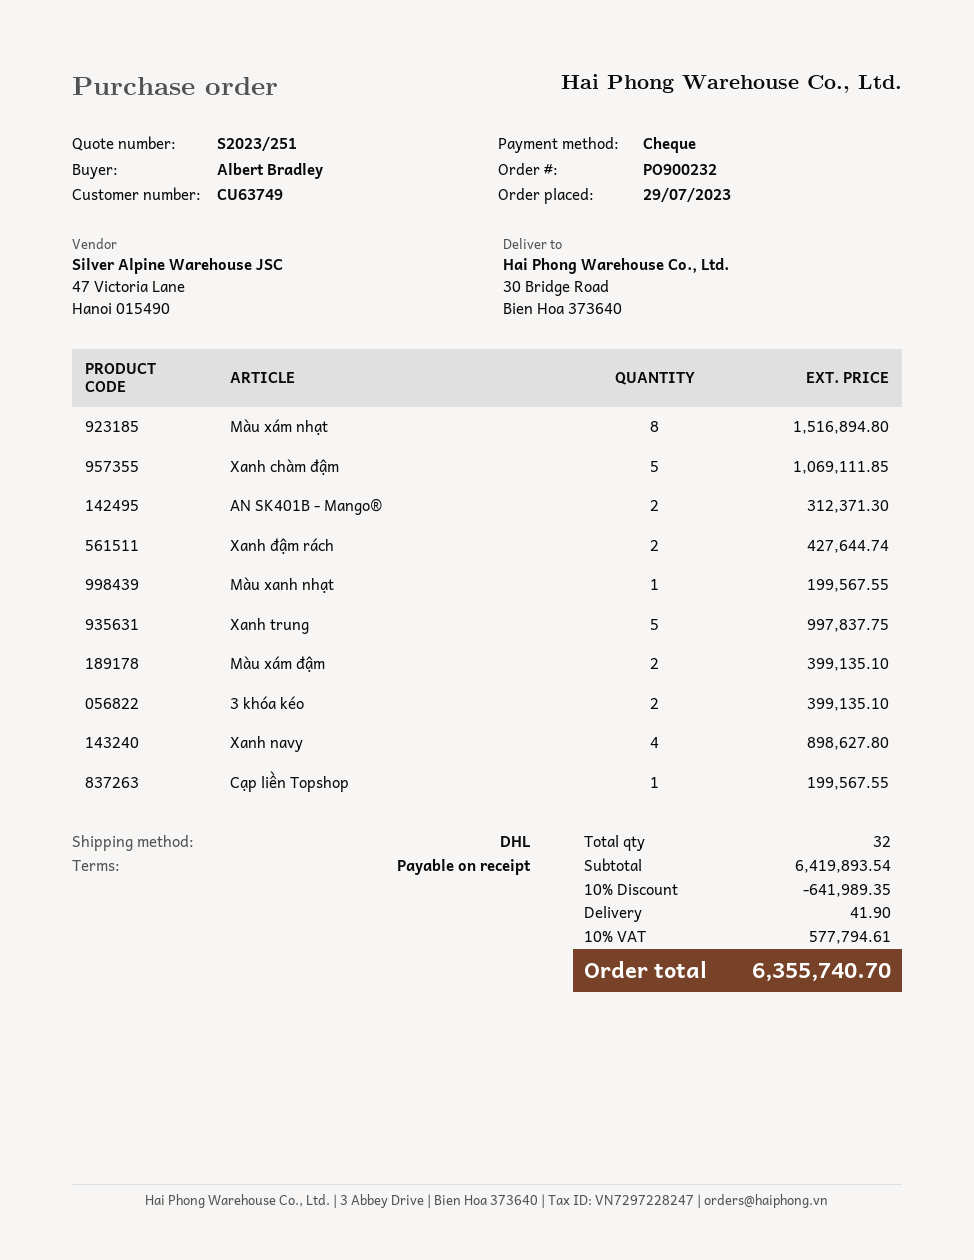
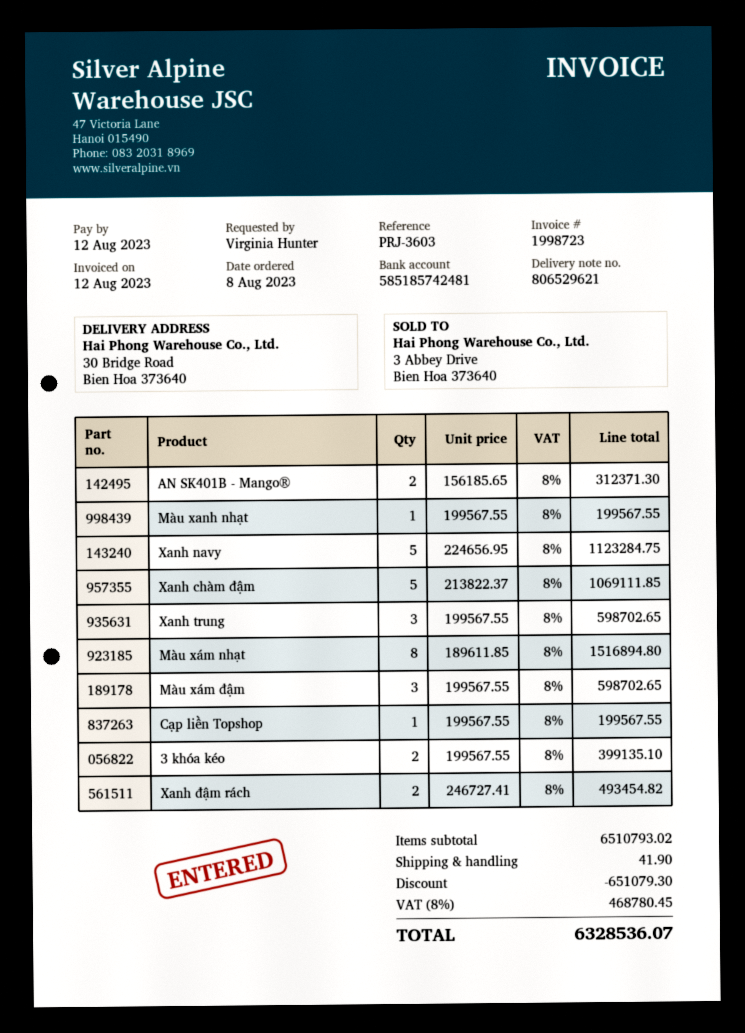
order date: 2023-07-29 -> 2023-08-08
ordered by: Albert Bradley -> Virginia Hunter
Xanh đậm rách: 2 for 427644.74 -> 2 for 493454.82
Xanh trung: 5 for 997837.75 -> 3 for 598702.65
Màu xám đậm: 2 for 399135.10 -> 3 for 598702.65
Xanh navy: 4 for 898627.80 -> 5 for 1123284.75
subtotal: 6419893.54 -> 6510793.02
discount: 641989.35 -> 651079.30
tax: 10% = 577794.61 -> 8% = 468780.45
total: 6355740.70 -> 6328536.07

